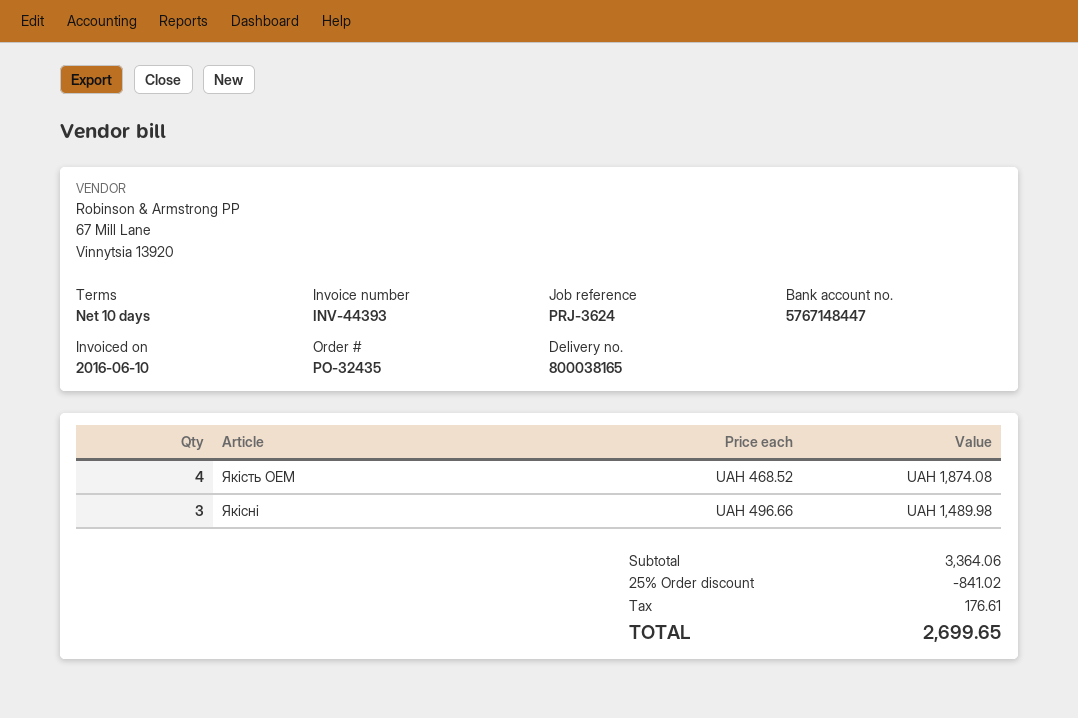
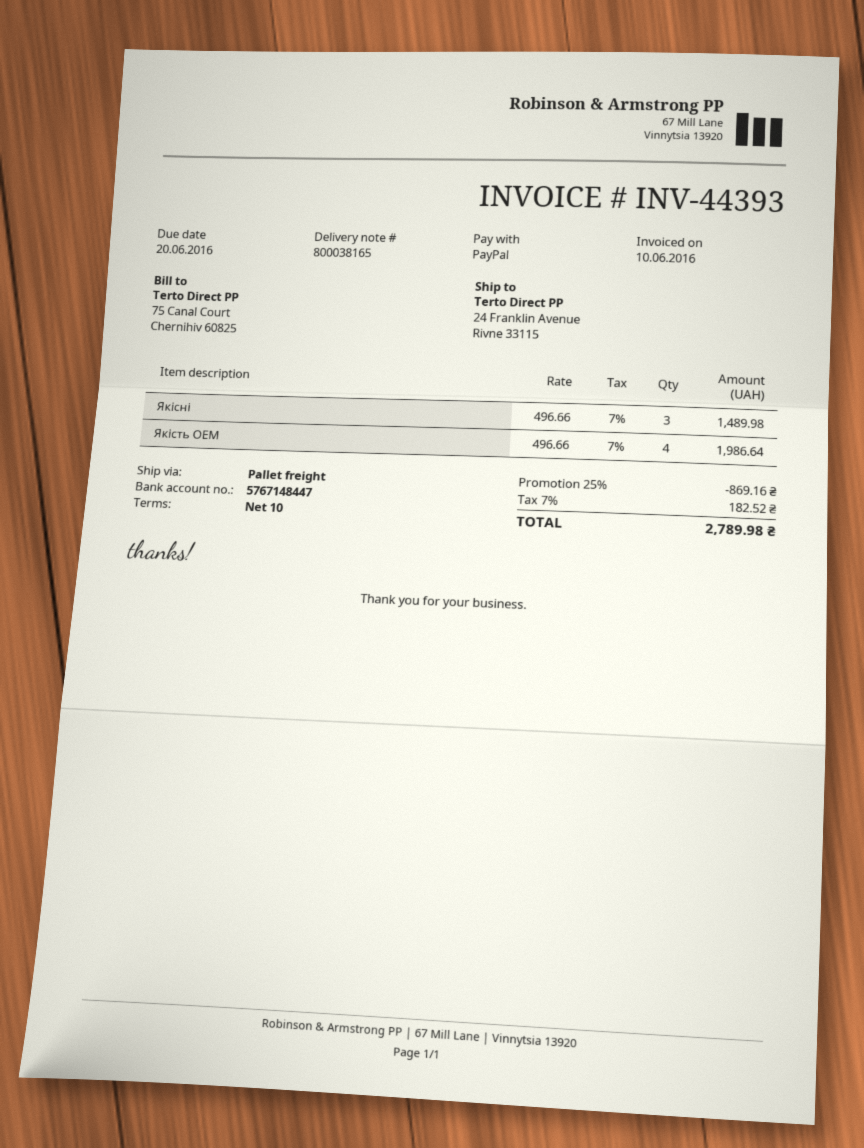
Якість OEM: 4 x 468.52 = 1874.08 -> 4 x 496.66 = 1986.64
discount: 25% = 841.02 -> 25% = 869.16
tax: 176.61 -> 182.52
total: 2699.65 -> 2789.98

